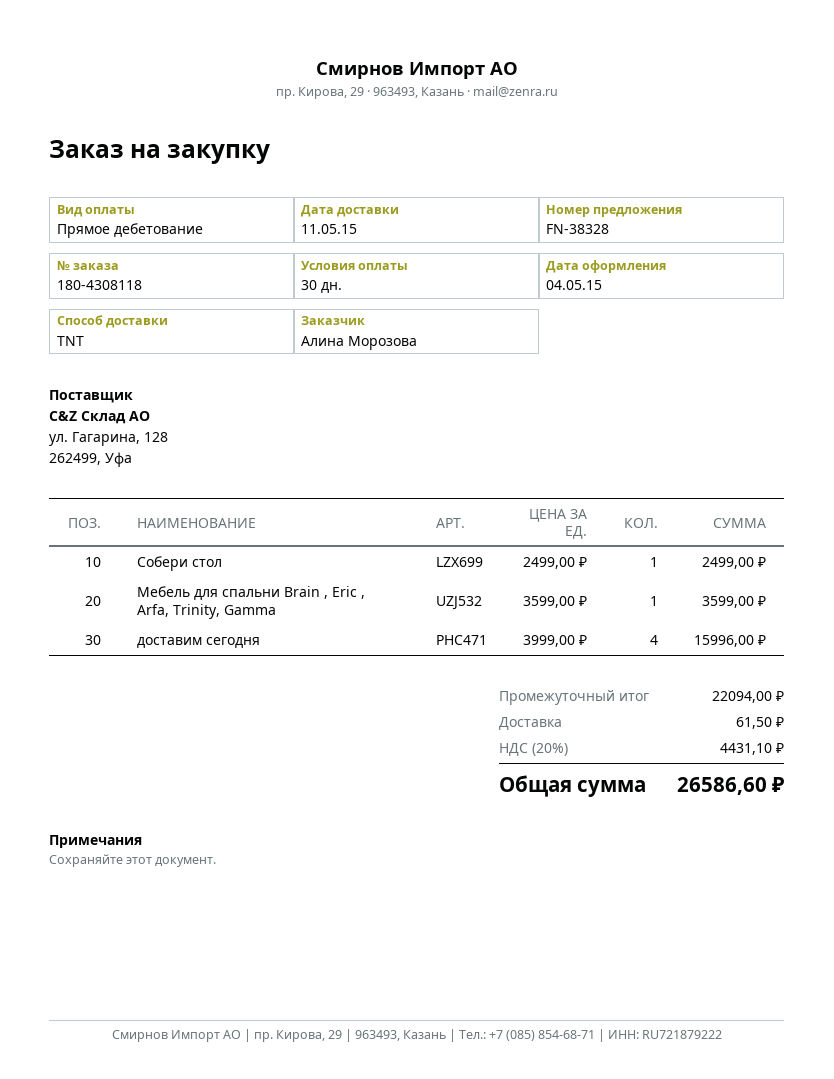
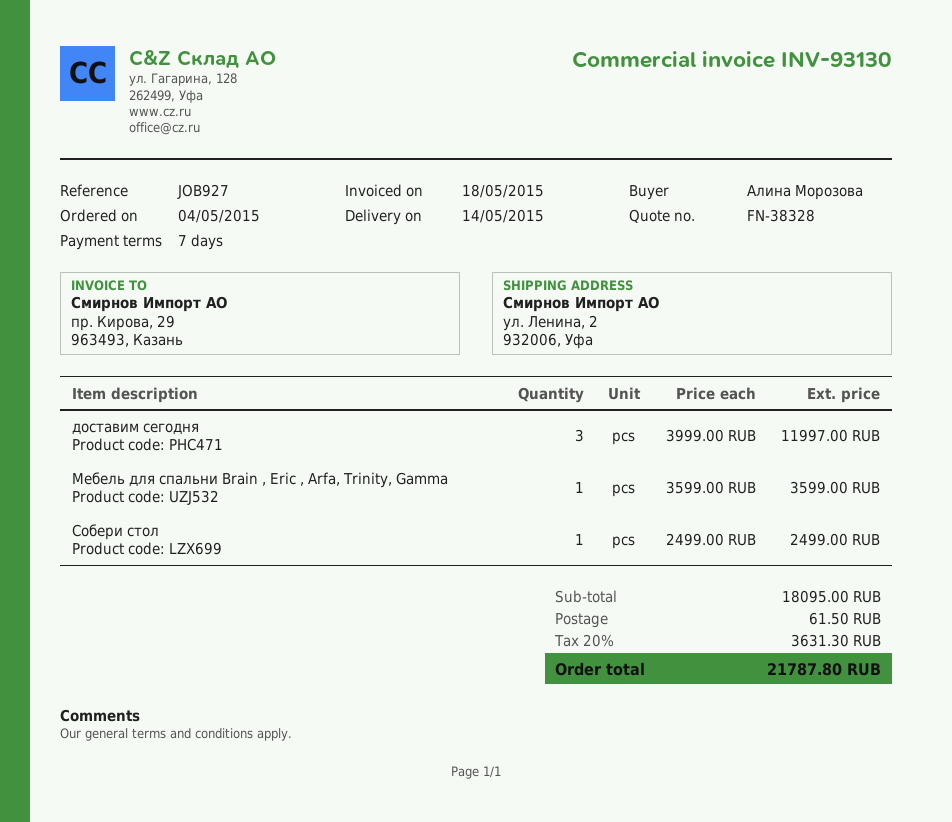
delivery date: 2015-05-11 -> 2015-05-14
payment terms: 30 days -> 7 days
доставим сегодня: 4 x 3999.00 = 15996.00 -> 3 x 3999.00 = 11997.00
subtotal: 22094.00 -> 18095.00
tax: 20% = 4431.10 -> 20% = 3631.30
total: 26586.60 -> 21787.80

